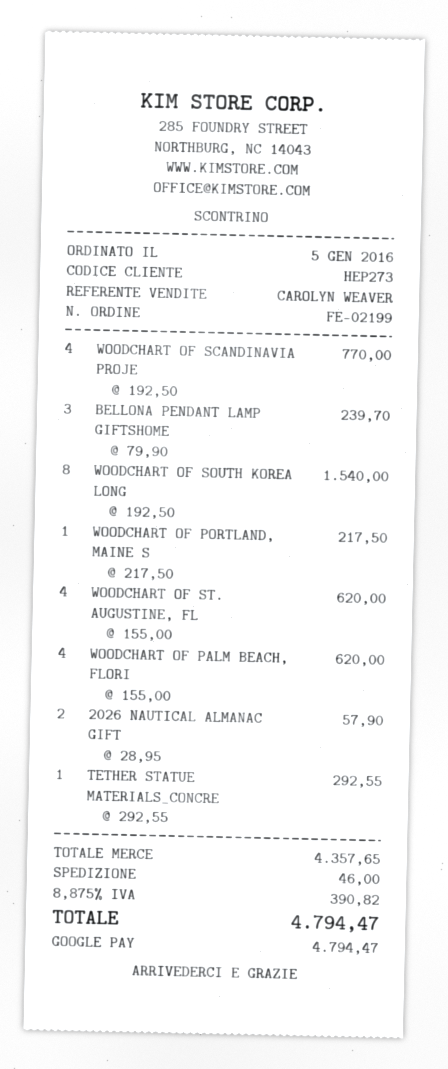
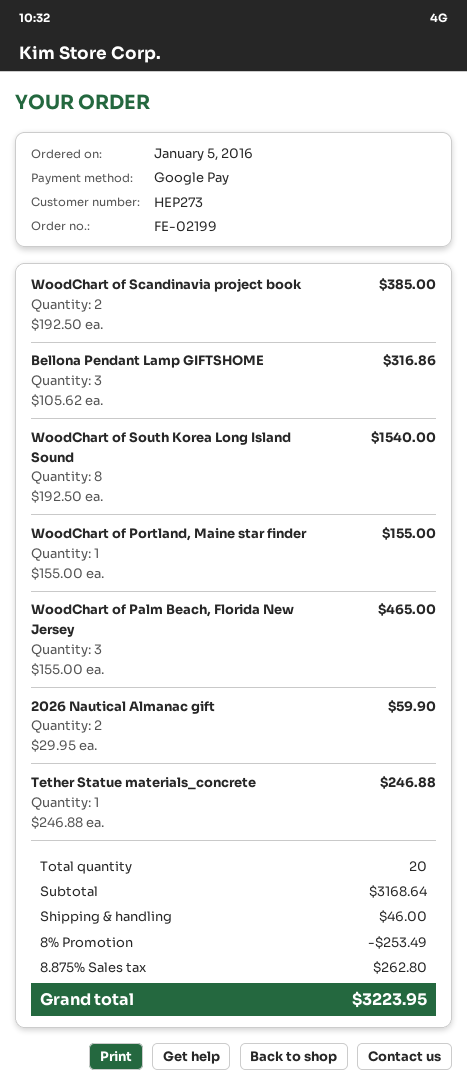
WOODCHART OF SCANDINAVIA PROJE: 4 x 192.50 = 770.00 -> 2 x 192.50 = 385.00
BELLONA PENDANT LAMP GIFTSHOME: 3 x 79.90 = 239.70 -> 3 x 105.62 = 316.86
WOODCHART OF PORTLAND, MAINE S: 1 x 217.50 = 217.50 -> 1 x 155.00 = 155.00
WOODCHART OF ST. AUGUSTINE, FL: 4 x 155.00 = 620.00 -> none
WOODCHART OF PALM BEACH, FLORI: 4 x 155.00 = 620.00 -> 3 x 155.00 = 465.00
2026 NAUTICAL ALMANAC GIFT: 2 x 28.95 = 57.90 -> 2 x 29.95 = 59.90
TETHER STATUE MATERIALS_CONCRE: 1 x 292.55 = 292.55 -> 1 x 246.88 = 246.88
subtotal: 4357.65 -> 3168.64
discount: none -> 8% = 253.49
tax: 8.875% = 390.82 -> 8.875% = 262.80
total: 4794.47 -> 3223.95

